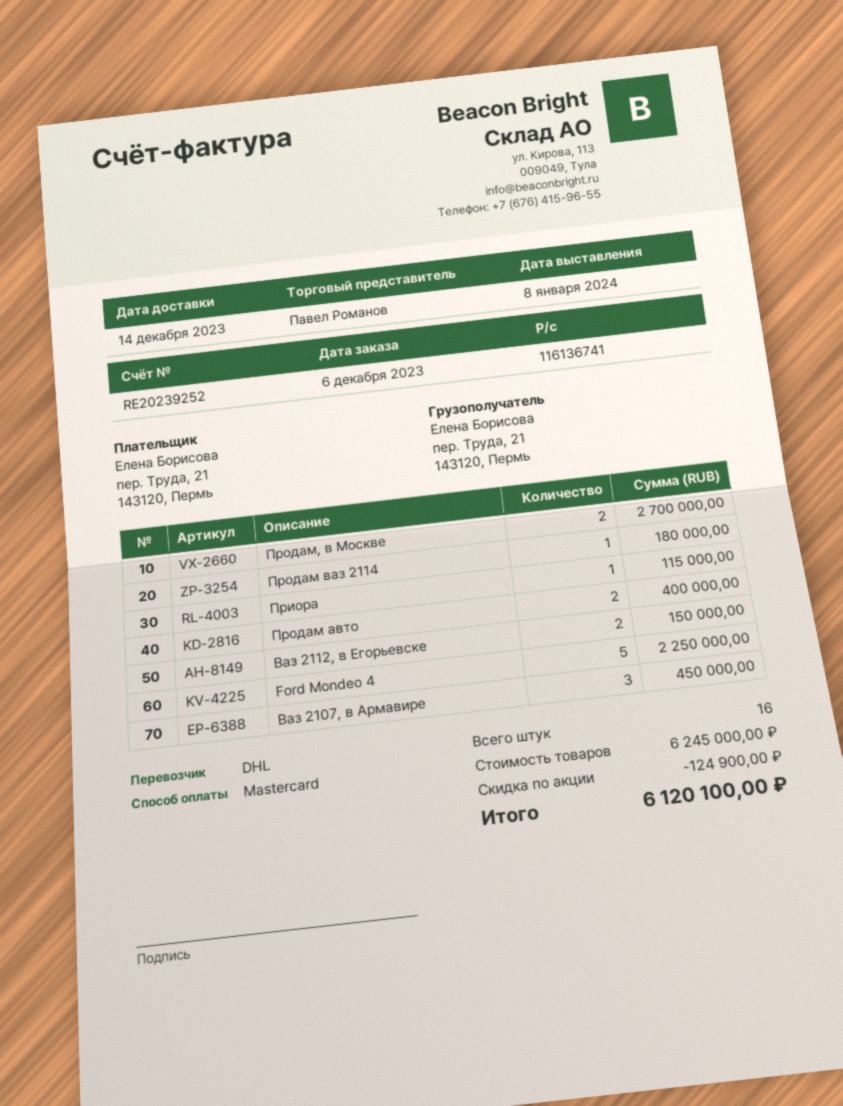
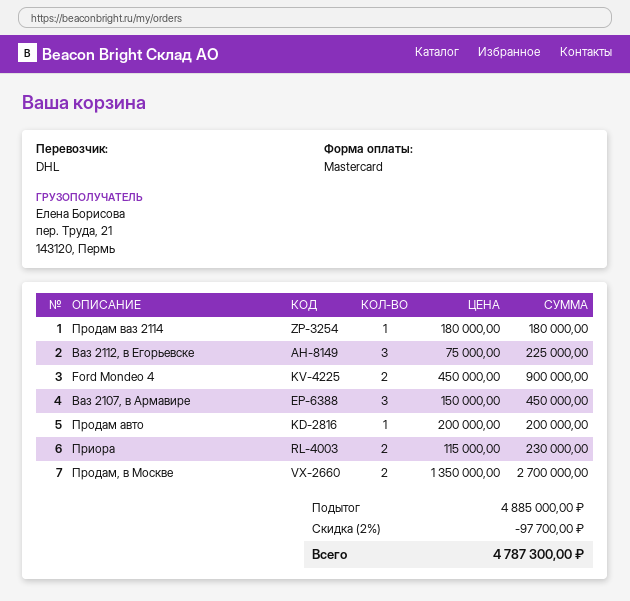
Приора: 1 for 115000.00 -> 2 for 230000.00
Продам авто: 2 for 400000.00 -> 1 for 200000.00
Ваз 2112, в Егорьевске: 2 for 150000.00 -> 3 for 225000.00
Ford Mondeo 4: 5 for 2250000.00 -> 2 for 900000.00
subtotal: 6245000.00 -> 4885000.00
discount: 124900.00 -> 97700.00
total: 6120100.00 -> 4787300.00

